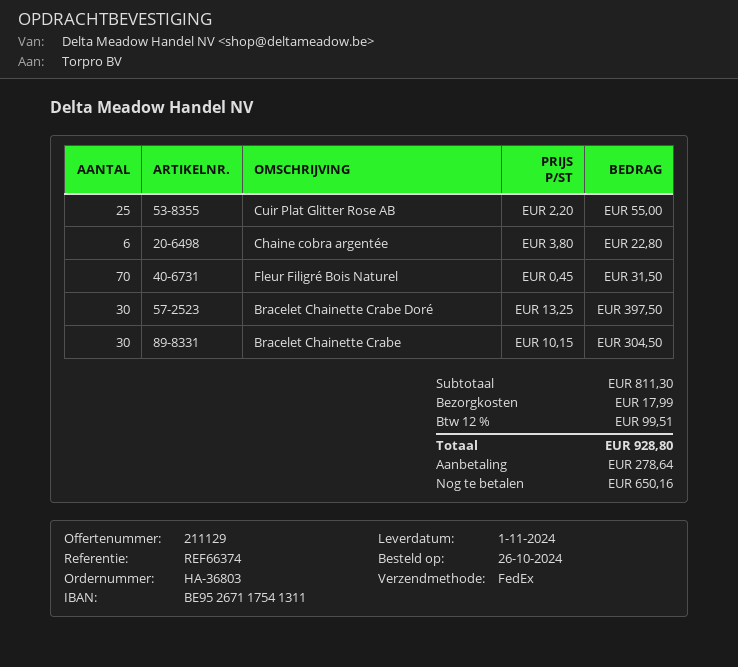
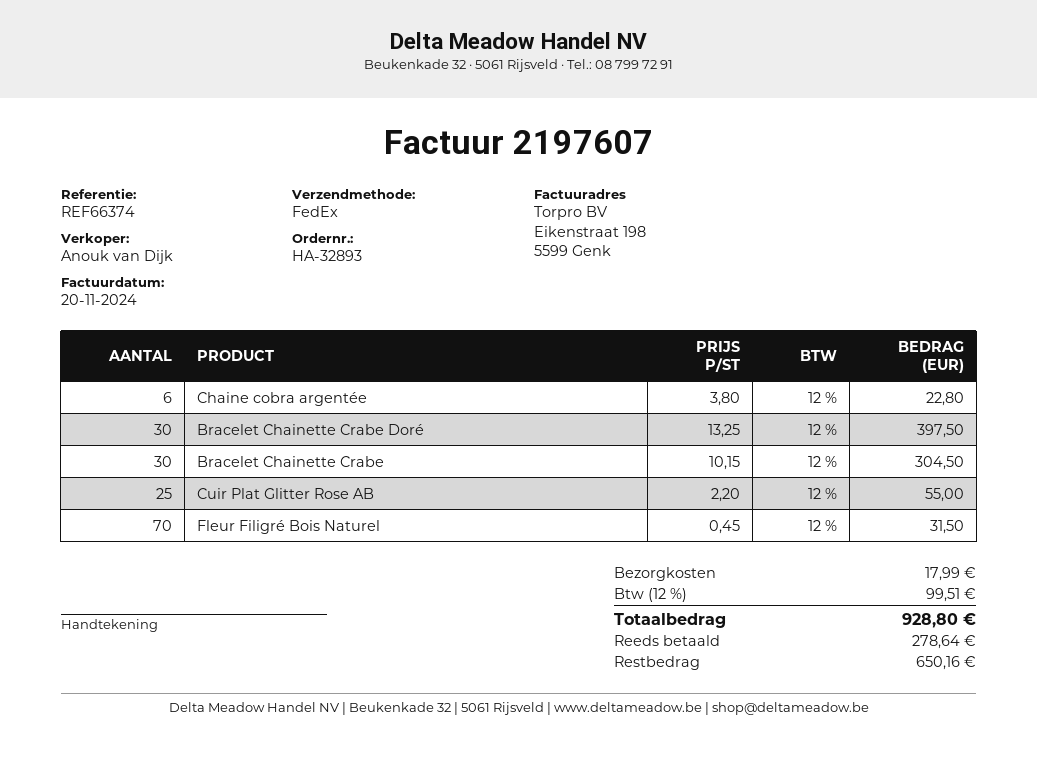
order number: HA-36803 -> HA-32893

